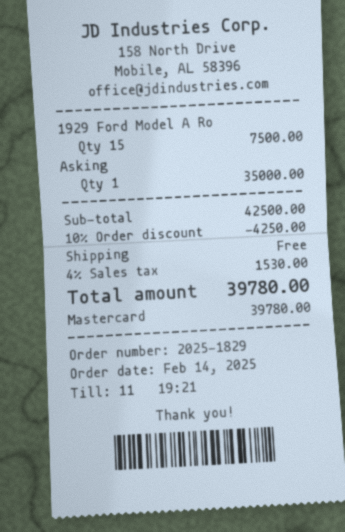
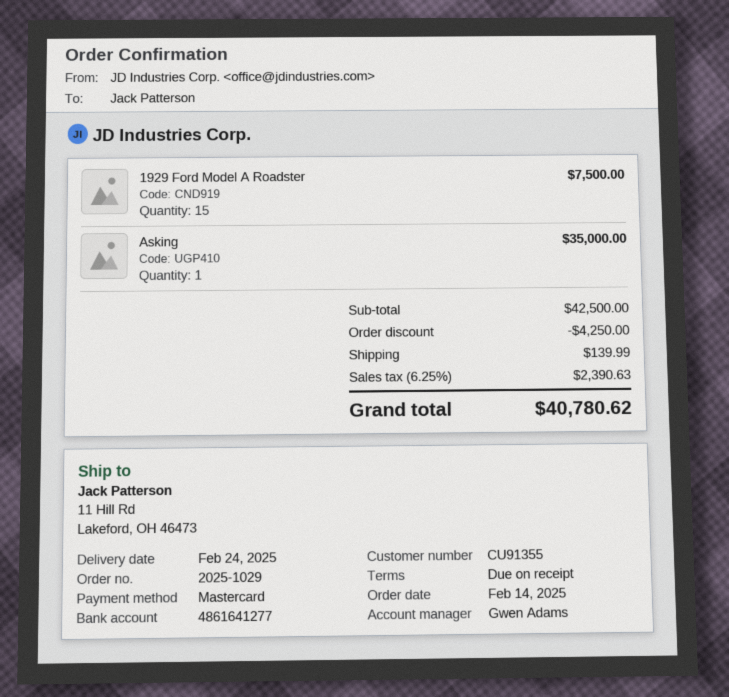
order number: 2025-1829 -> 2025-1029
shipping: 0.00 -> 139.99
tax: 4% = 1530.00 -> 6.25% = 2390.63
total: 39780.00 -> 40780.62

